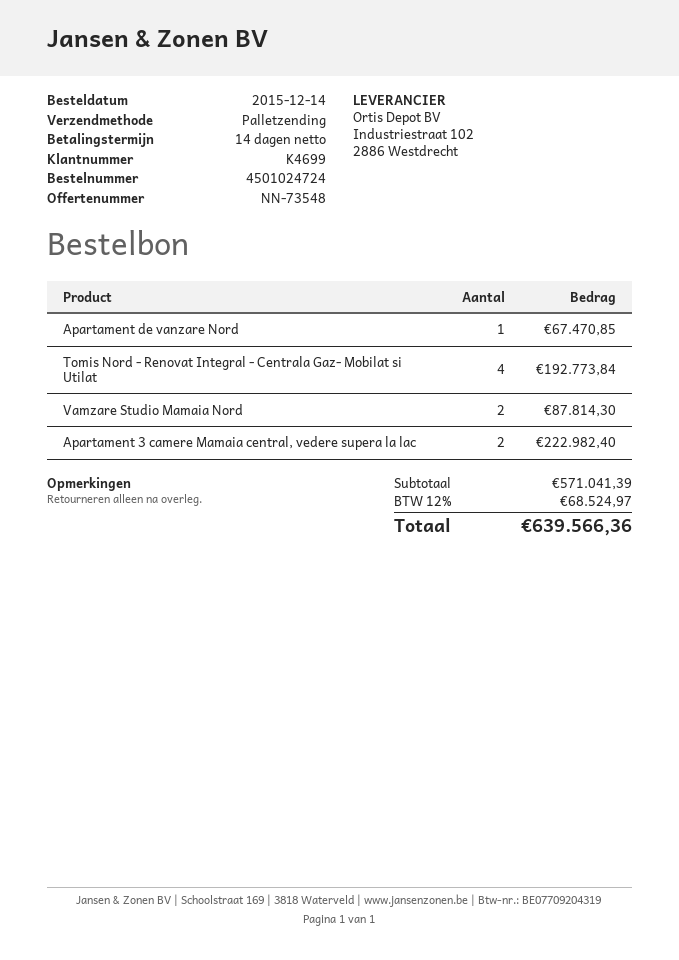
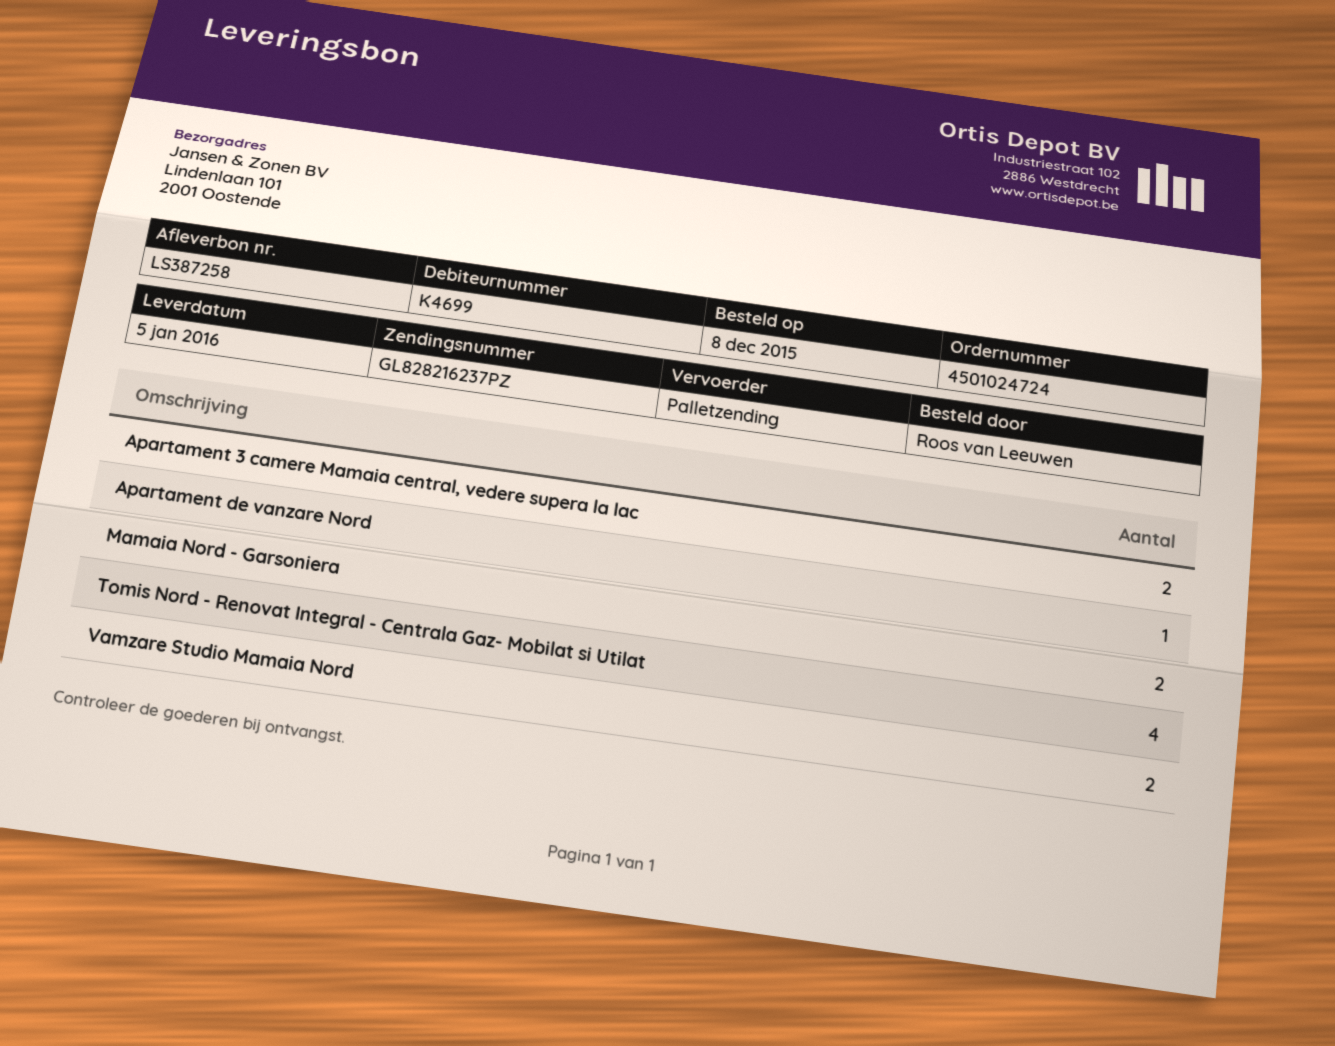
order date: 2015-12-14 -> 2015-12-08
Mamaia Nord - Garsoniera: none -> 2

